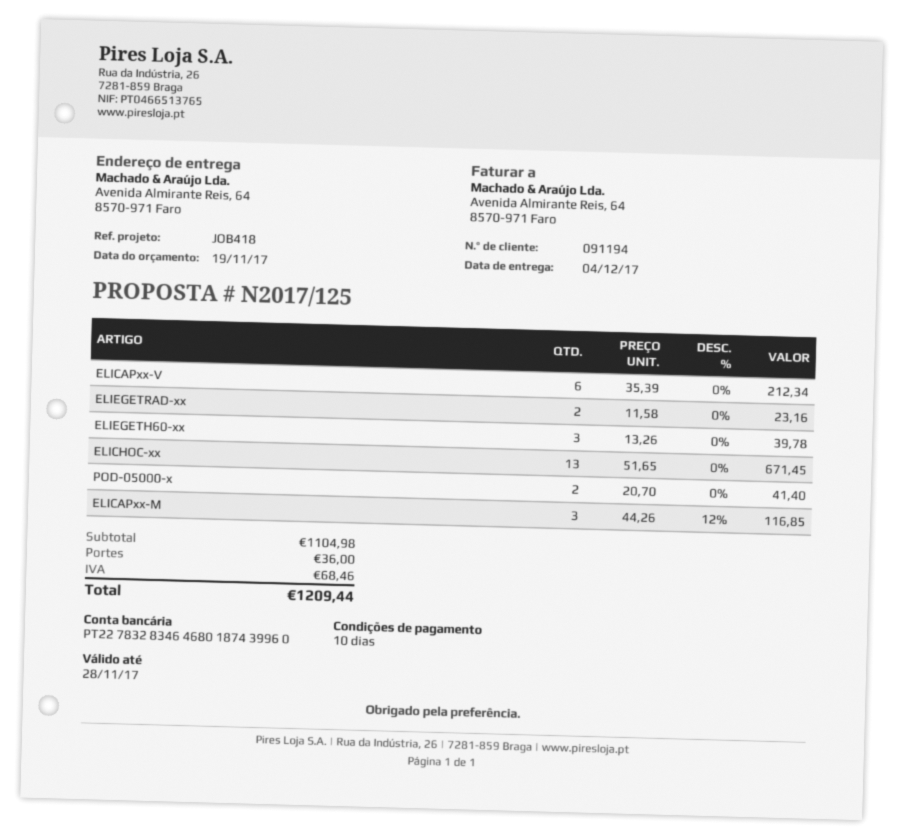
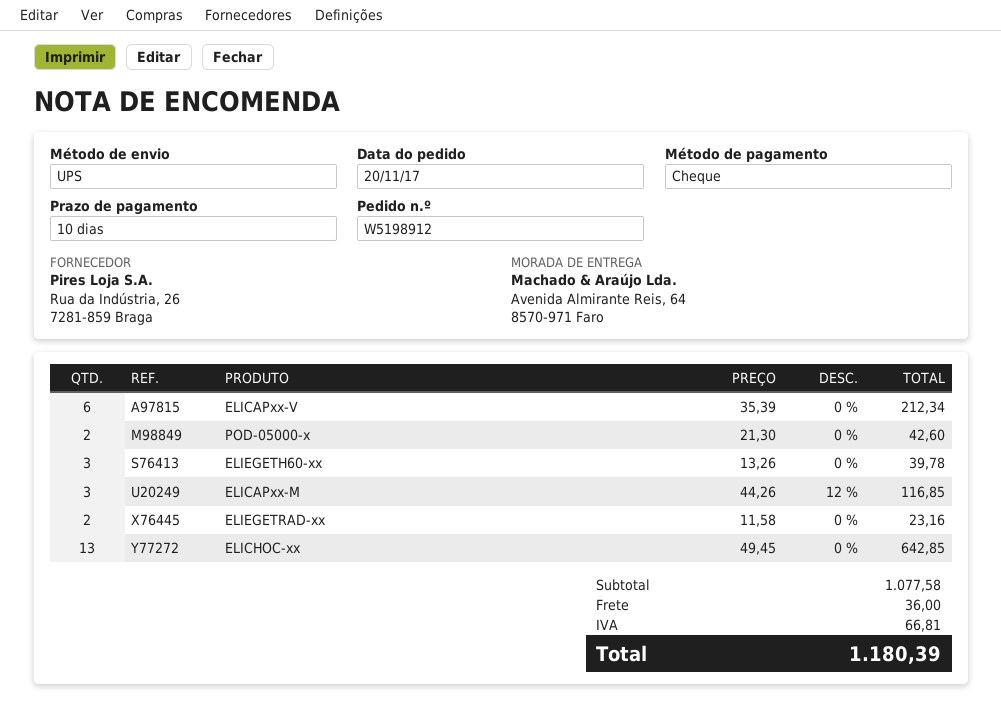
ELICHOC-xx: 13 x 51.65 = 671.45 -> 13 x 49.45 = 642.85
POD-05000-x: 2 x 20.70 = 41.40 -> 2 x 21.30 = 42.60
subtotal: 1104.98 -> 1077.58
tax: 68.46 -> 66.81
total: 1209.44 -> 1180.39

